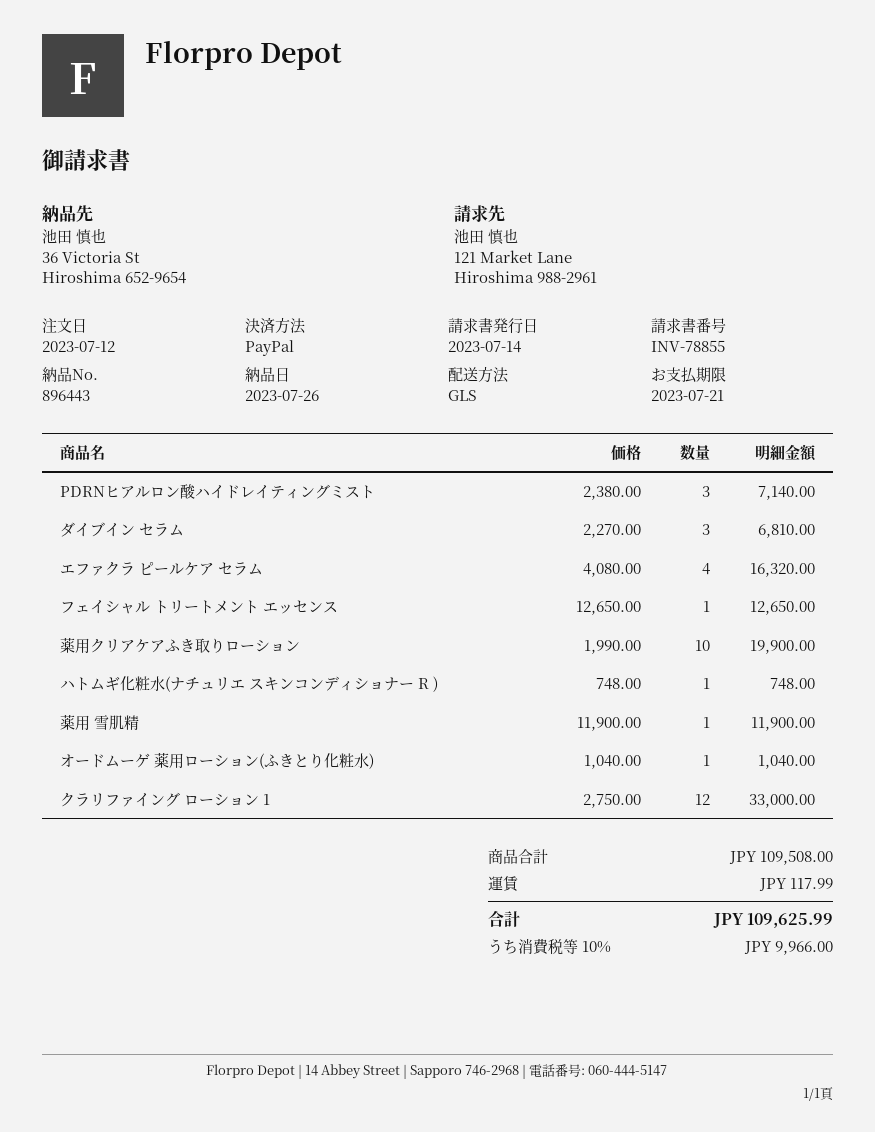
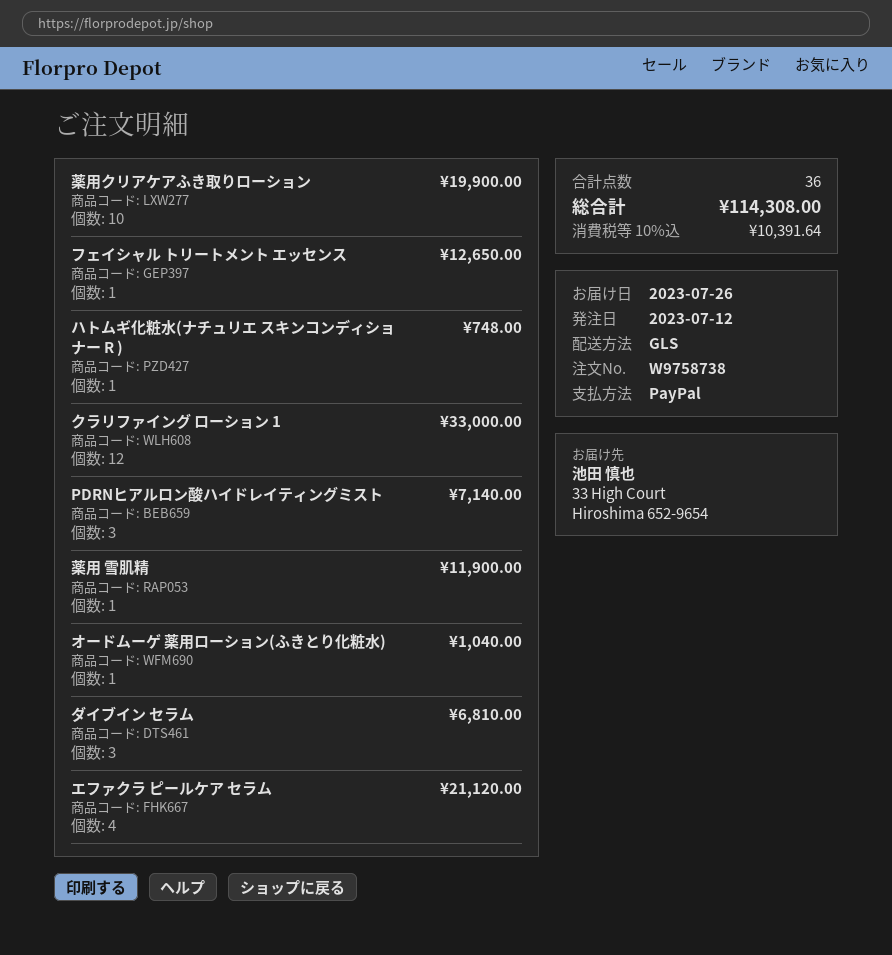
ship to: 36 Victoria St, Hiroshima 652-9654 -> 33 High Court, Hiroshima 652-9654
エファクラ ピールケア セラム: 4 for 16320.00 -> 4 for 21120.00
shipping: 117.99 -> none
tax: 10% = 9966.00 -> 10% = 10391.64
total: 109625.99 -> 114308.00

